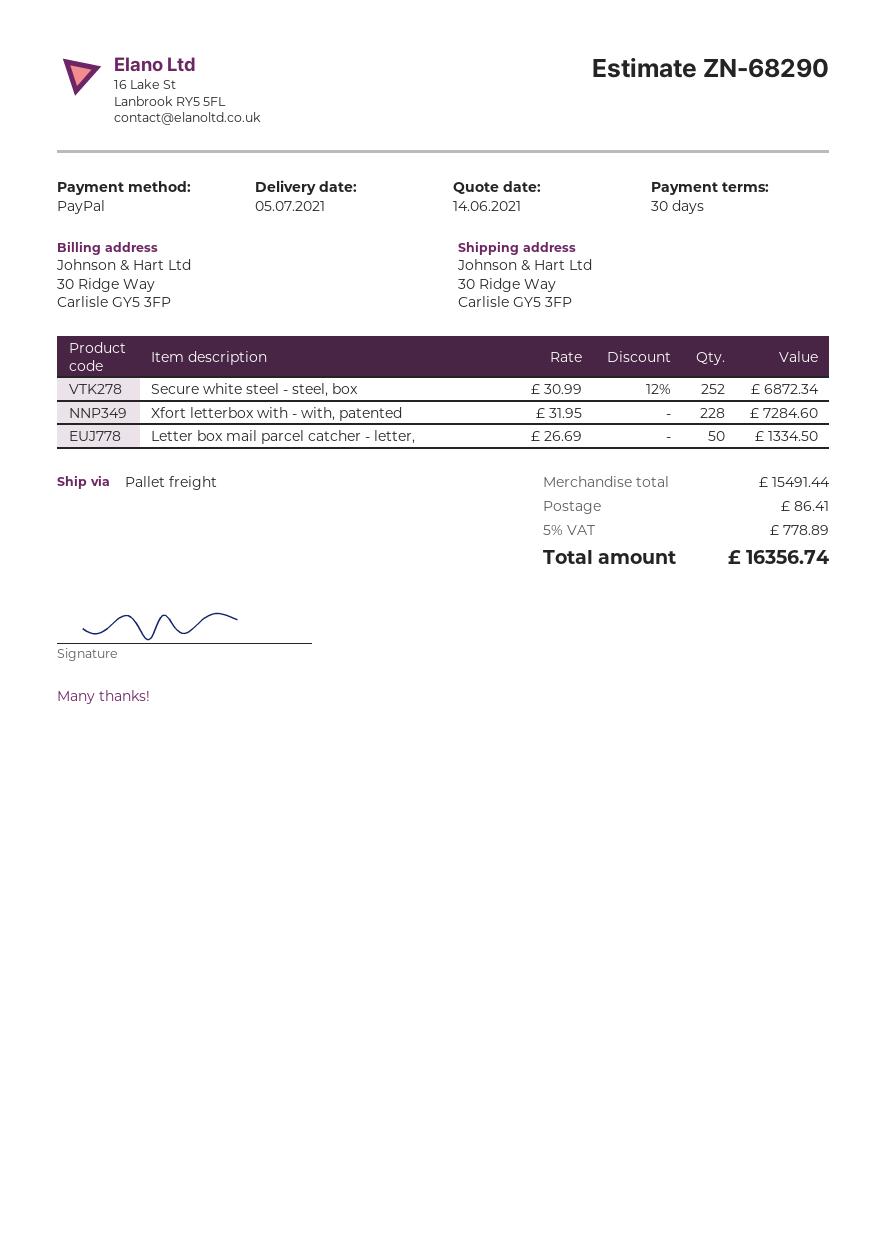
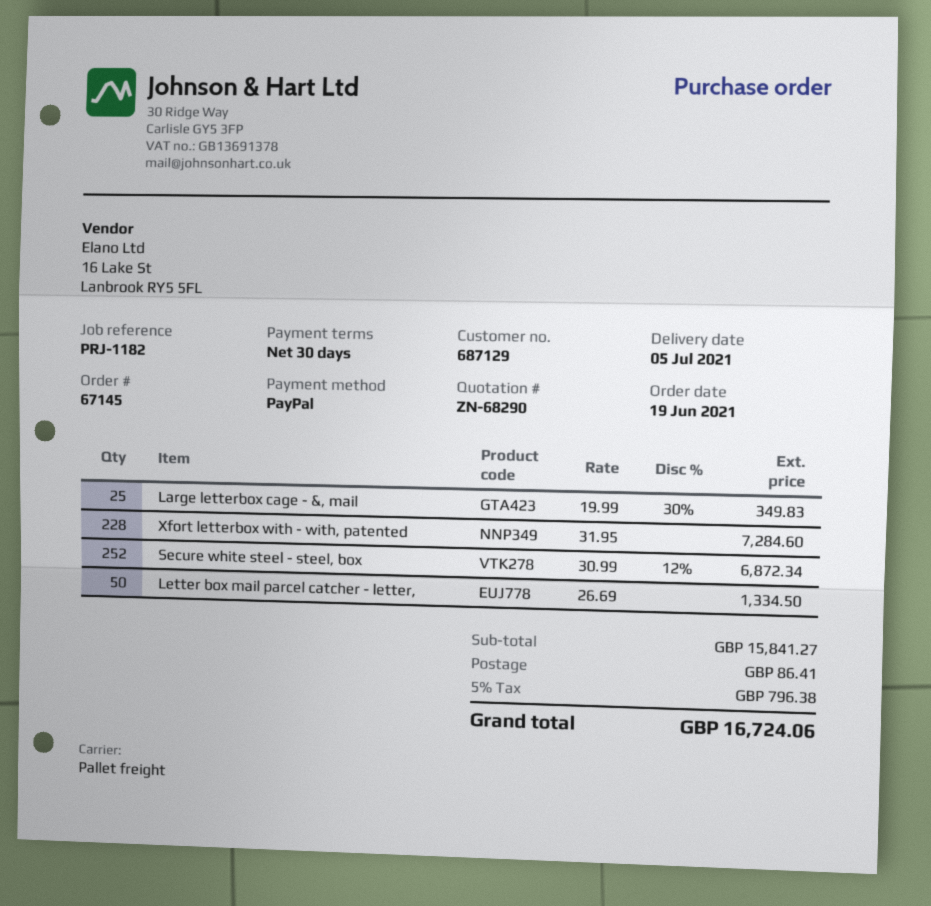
Large letterbox cage - &, mail: none -> 25 x 19.99 - 30% = 349.83
subtotal: 15491.44 -> 15841.27
tax: 5% = 778.89 -> 5% = 796.38
total: 16356.74 -> 16724.06

